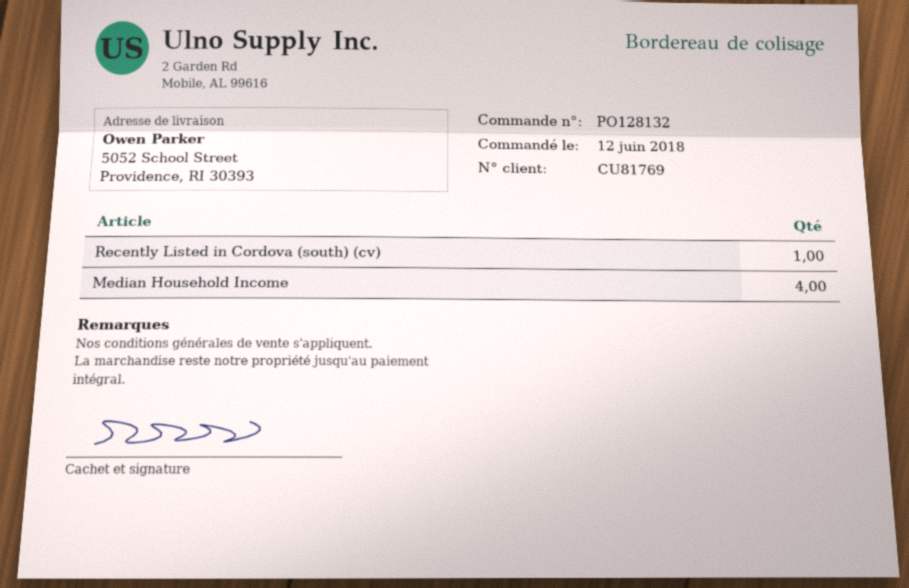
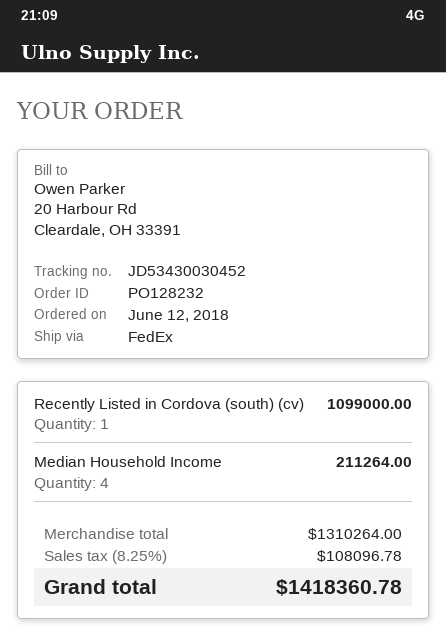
order number: PO128132 -> PO128232

